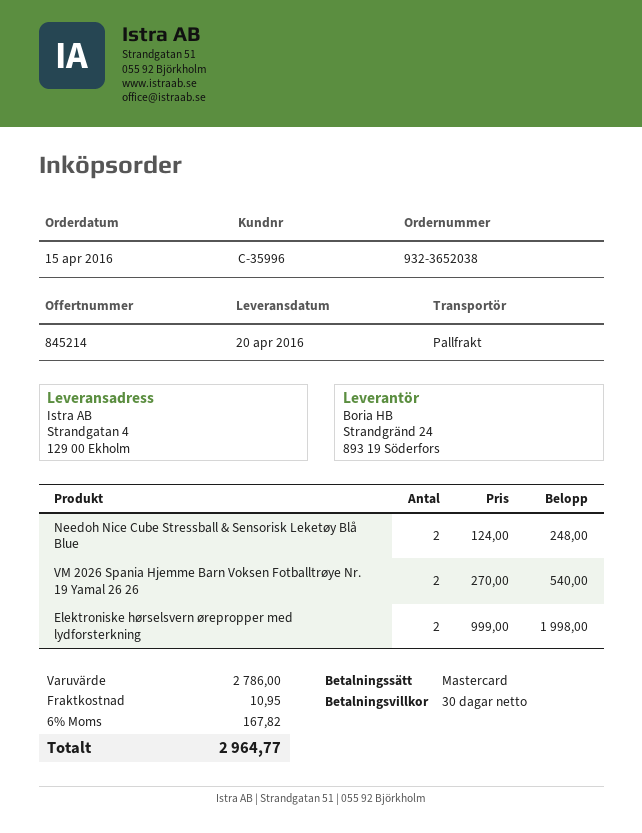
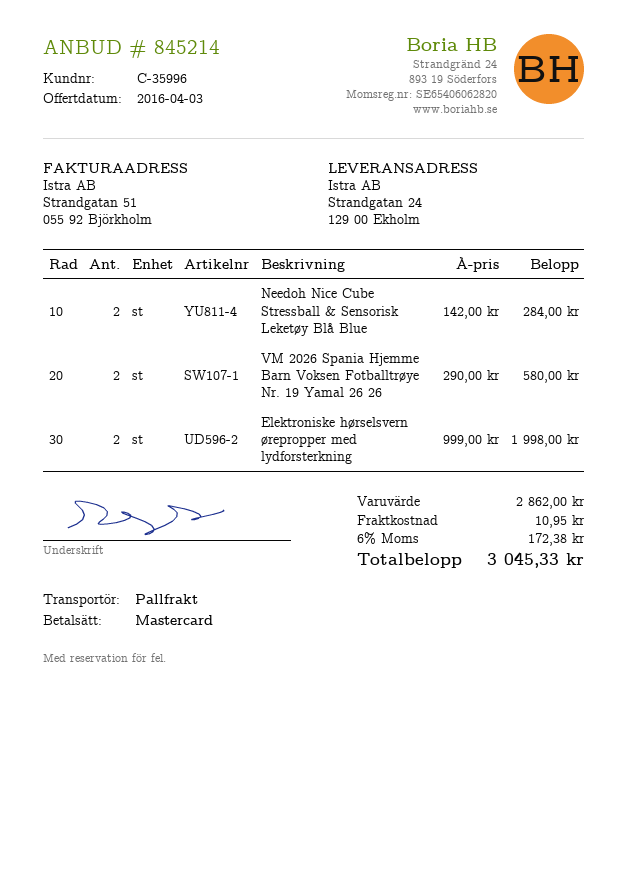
ship to: Strandgatan 4, 129 00 Ekholm -> Strandgatan 24, 129 00 Ekholm
Needoh Nice Cube Stressball & Sensorisk Leketøy Blå Blue: 2 x 124.00 = 248.00 -> 2 x 142.00 = 284.00
VM 2026 Spania Hjemme Barn Voksen Fotballtrøye Nr. 19 Yamal 26 26: 2 x 270.00 = 540.00 -> 2 x 290.00 = 580.00
subtotal: 2786.00 -> 2862.00
tax: 6% = 167.82 -> 6% = 172.38
total: 2964.77 -> 3045.33

